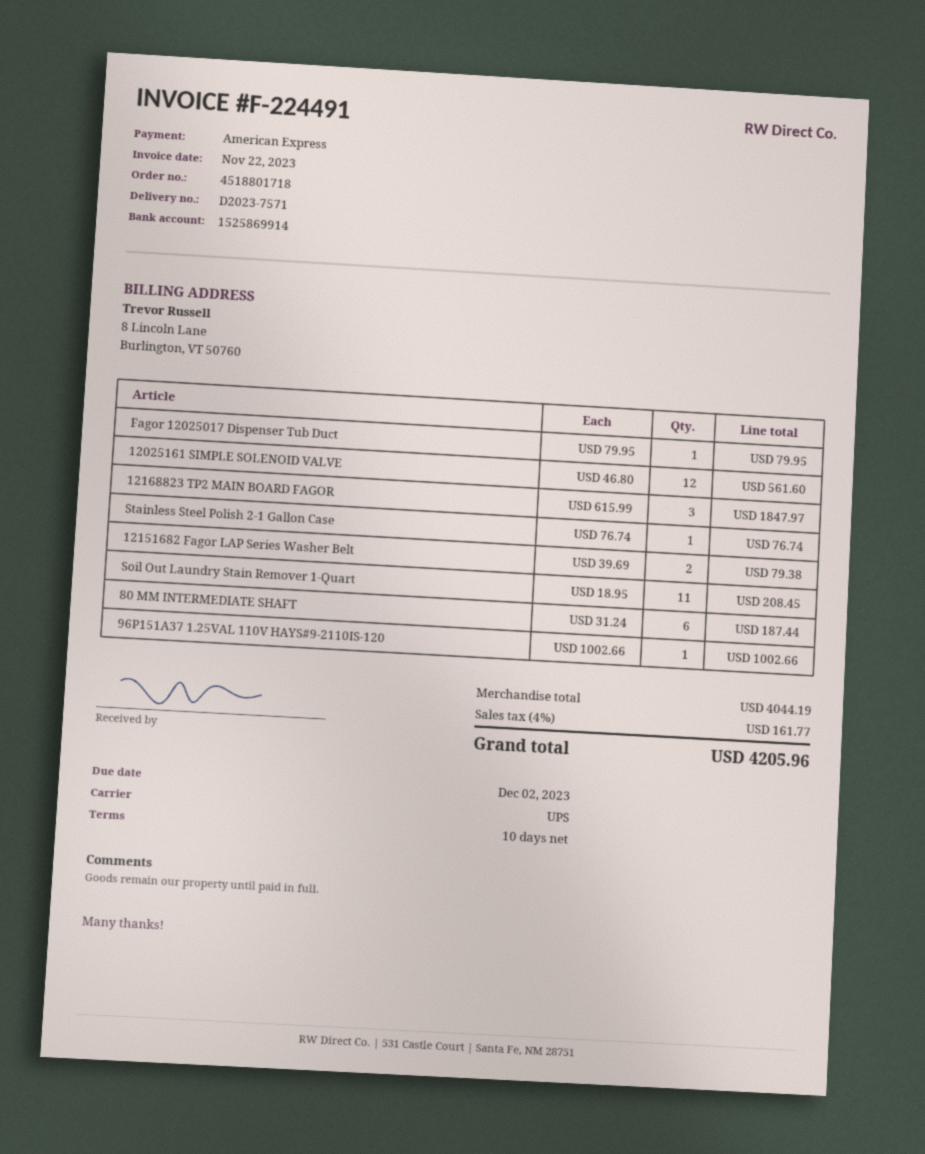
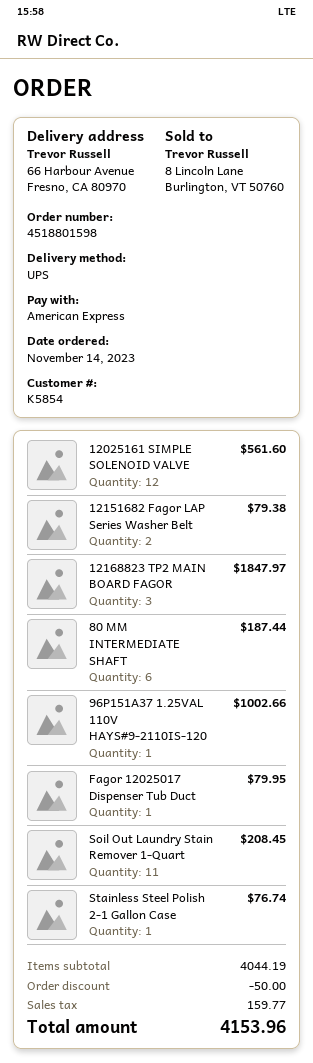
order number: 4518801718 -> 4518801598
discount: none -> 50.00
tax: 161.77 -> 159.77
total: 4205.96 -> 4153.96

